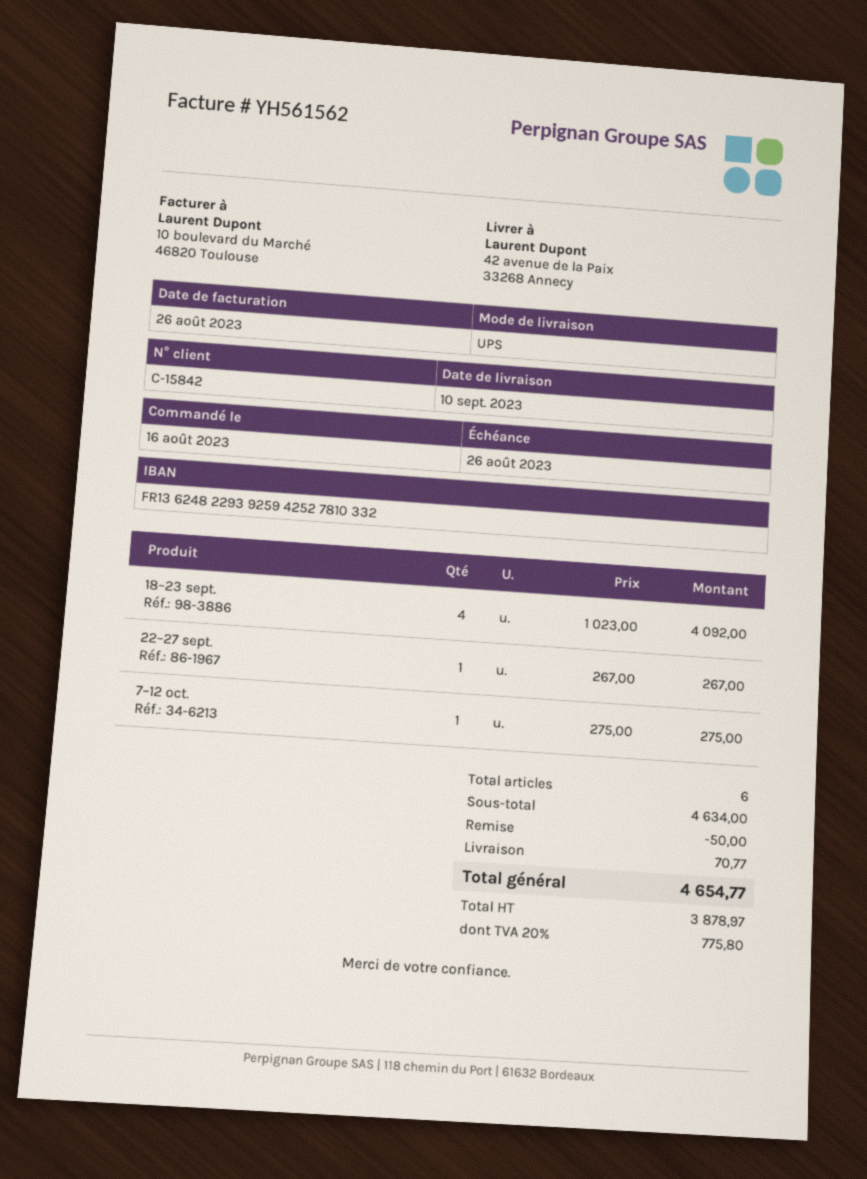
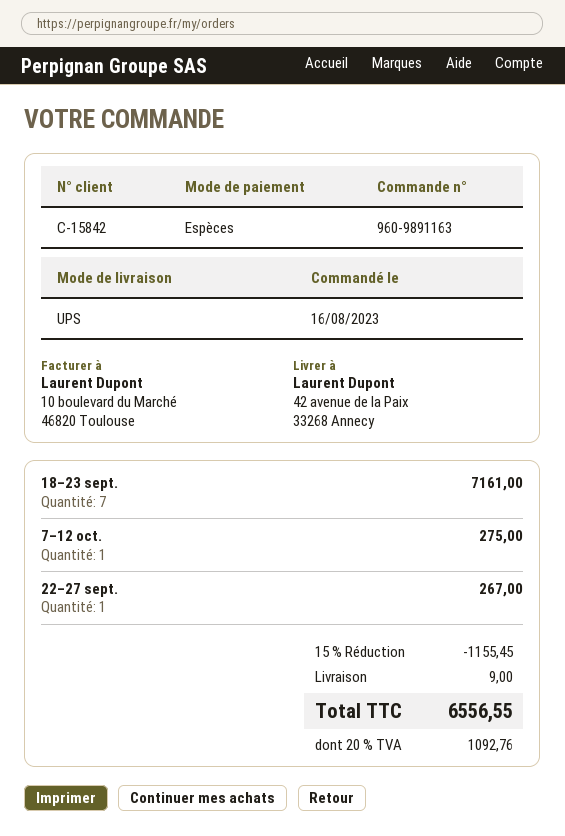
18–23 sept.: 4 for 4092.00 -> 7 for 7161.00
discount: 50.00 -> 1155.45
shipping: 70.77 -> 9.00
tax: 20% = 775.80 -> 20% = 1092.76
total: 4654.77 -> 6556.55

